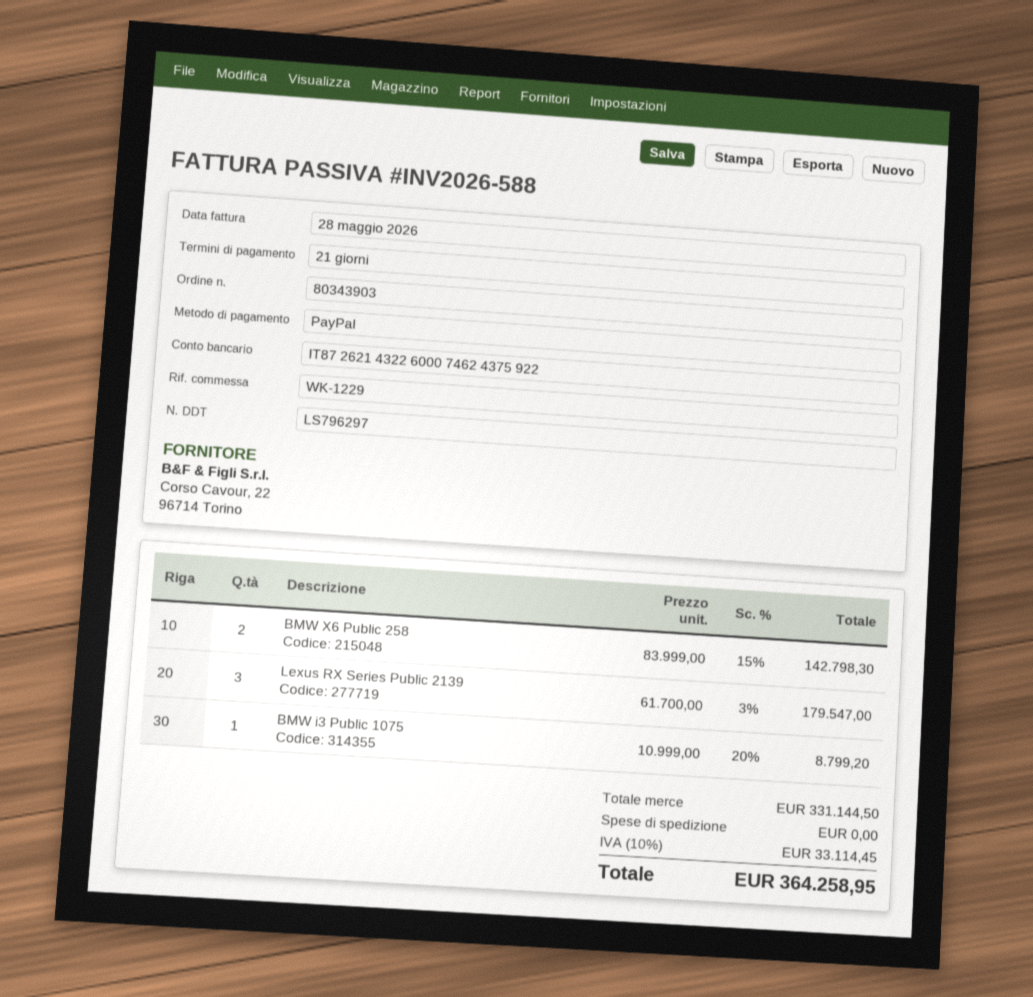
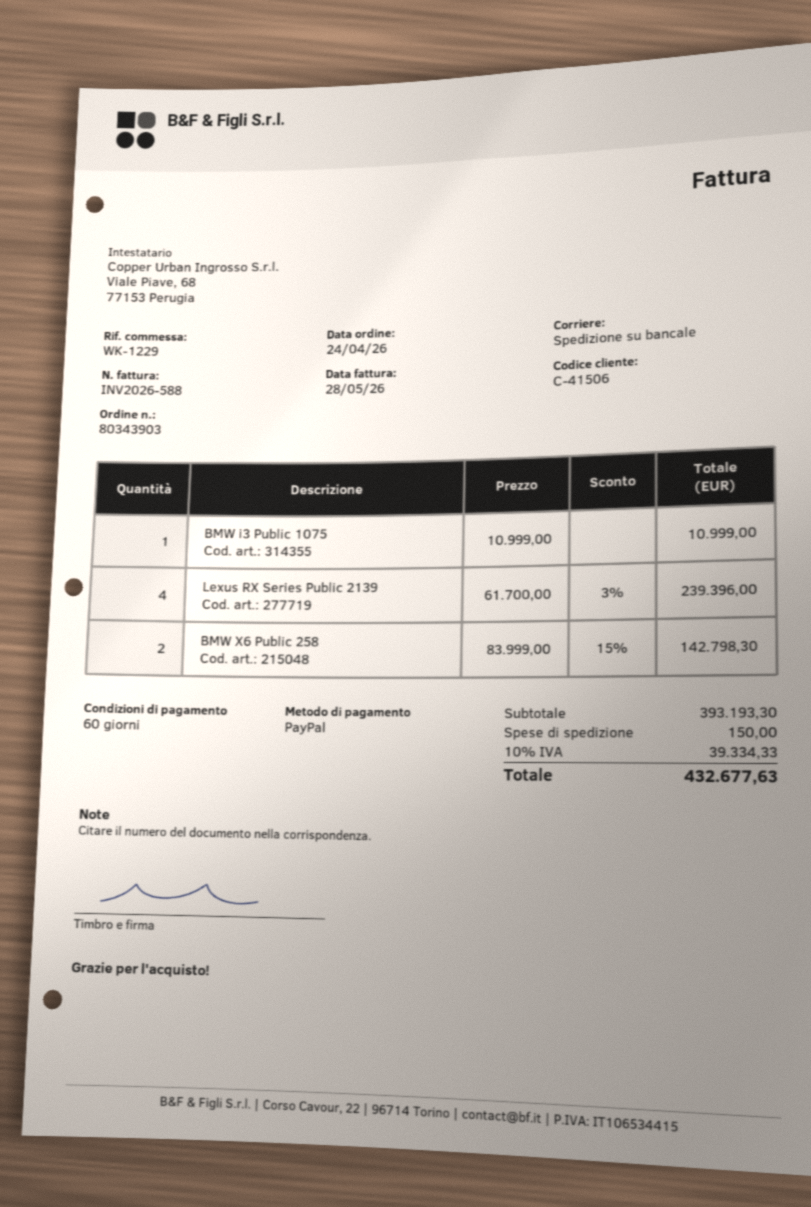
payment terms: 21 days -> 60 days
Lexus RX Series Public 2139: 3 x 61700.00 - 3% = 179547.00 -> 4 x 61700.00 - 3% = 239396.00
BMW i3 Public 1075: 1 x 10999.00 - 20% = 8799.20 -> 1 x 10999.00 = 10999.00
subtotal: 331144.50 -> 393193.30
shipping: 0.00 -> 150.00
tax: 10% = 33114.45 -> 10% = 39334.33
total: 364258.95 -> 432677.63

